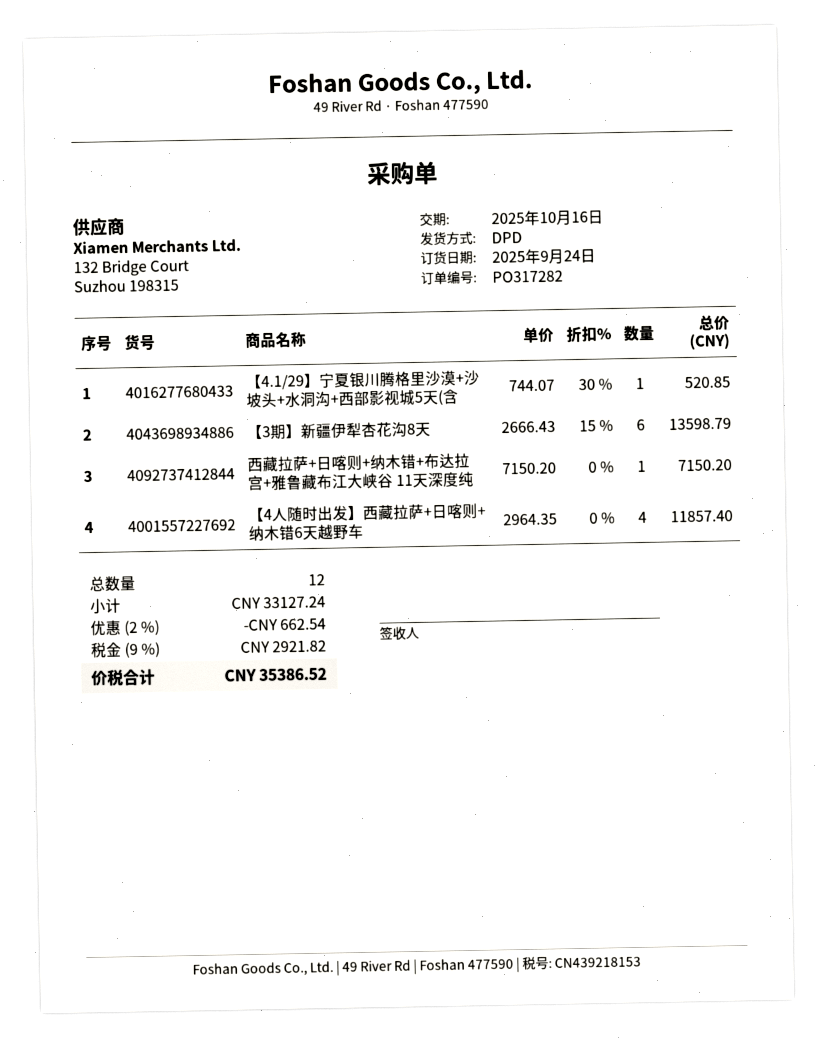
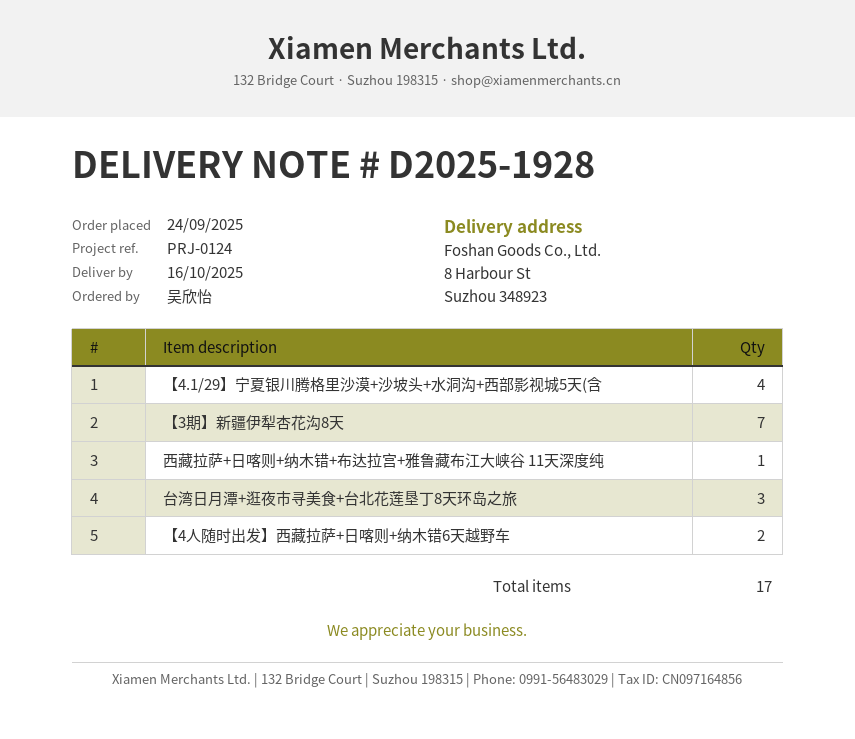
【4.1/29】宁夏银川腾格里沙漠+沙坡头+水洞沟+西部影视城5天(含: 1 -> 4
【3期】新疆伊犁杏花沟8天: 6 -> 7
【4人随时出发】西藏拉萨+日喀则+纳木错6天越野车: 4 -> 2
台湾日月潭+逛夜市寻美食+台北花莲垦丁8天环岛之旅: none -> 3
total quantity: 12 -> 17

